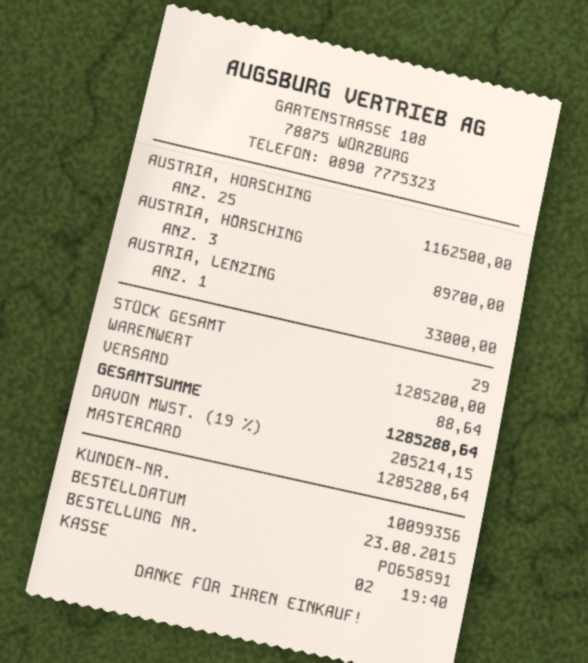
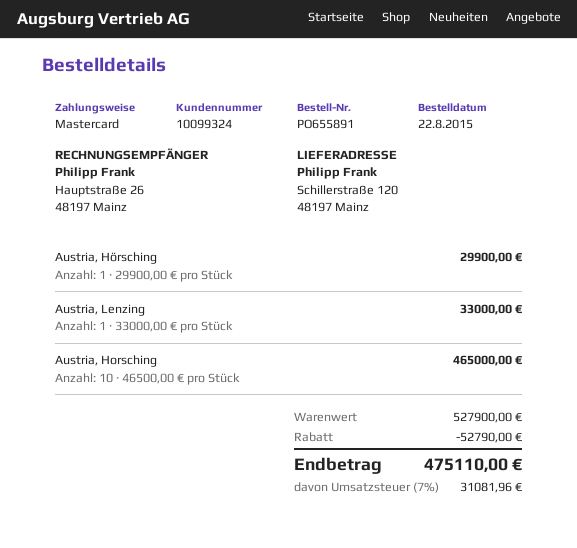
order number: PO658591 -> PO655891
order date: 2015-08-23 -> 2015-08-22
customer number: 10099356 -> 10099324
AUSTRIA, HORSCHING: 25 for 1162500.00 -> 10 for 465000.00
AUSTRIA, HÖRSCHING: 3 for 89700.00 -> 1 for 29900.00
subtotal: 1285200.00 -> 527900.00
discount: none -> 52790.00
shipping: 88.64 -> none
tax: 19% = 205214.15 -> 7% = 31081.96
total: 1285288.64 -> 475110.00

